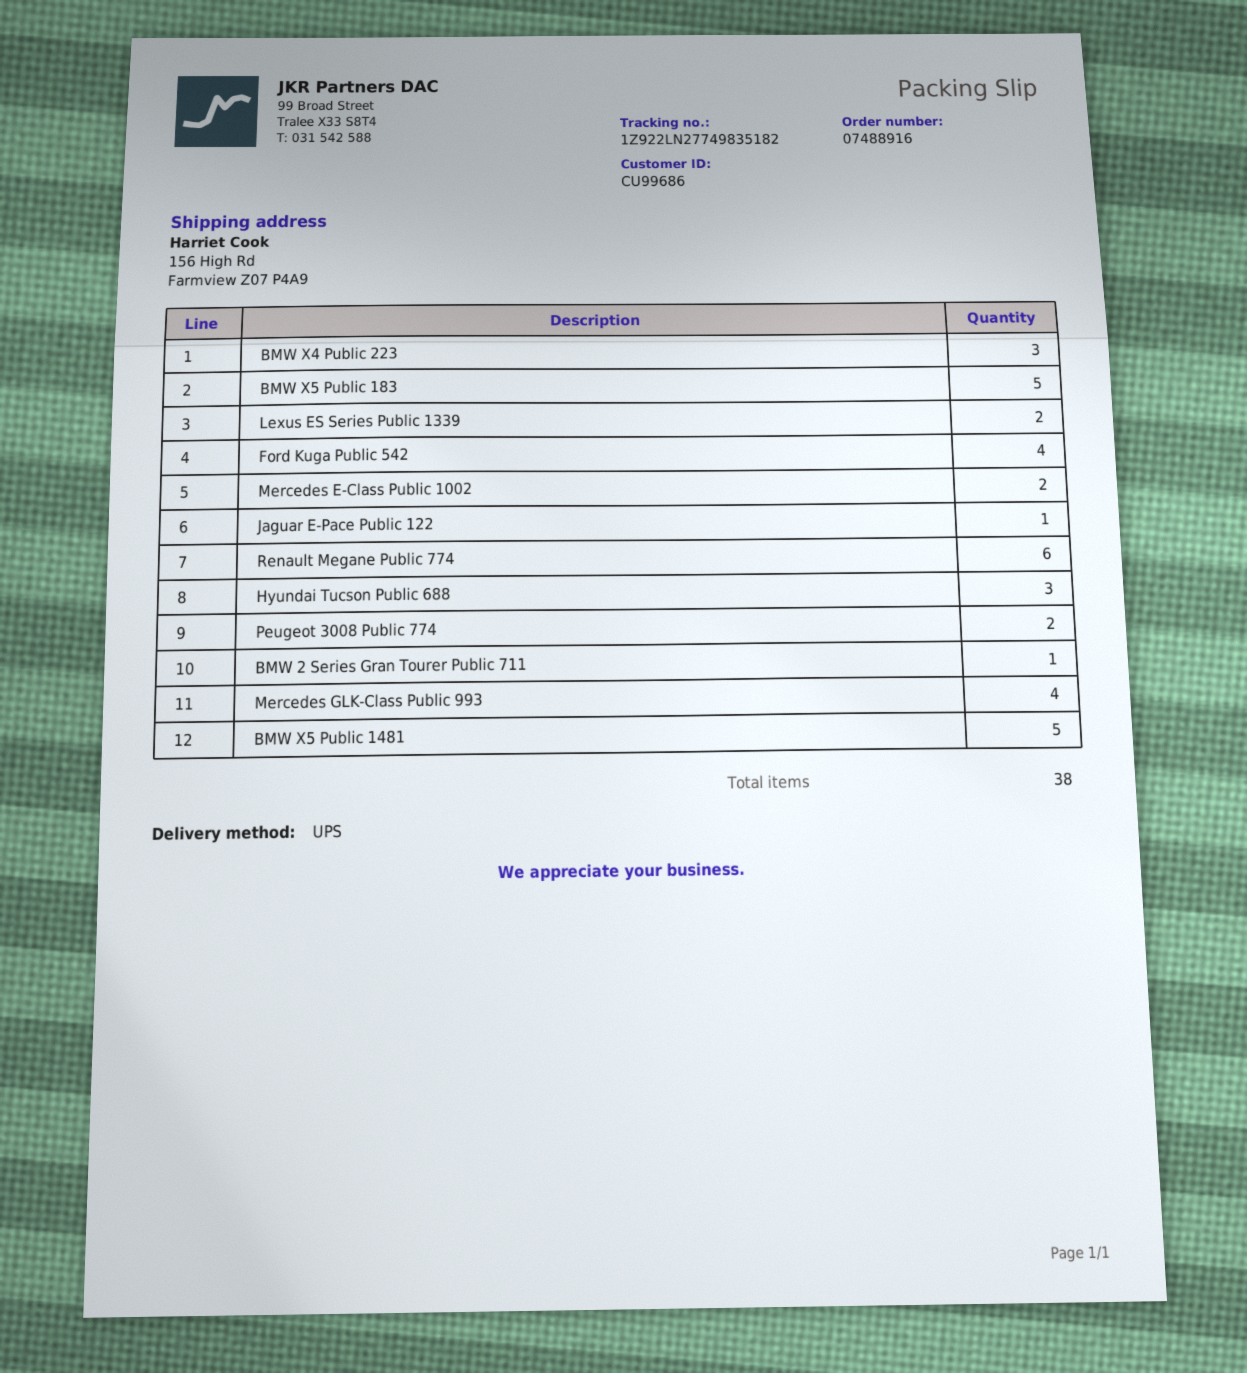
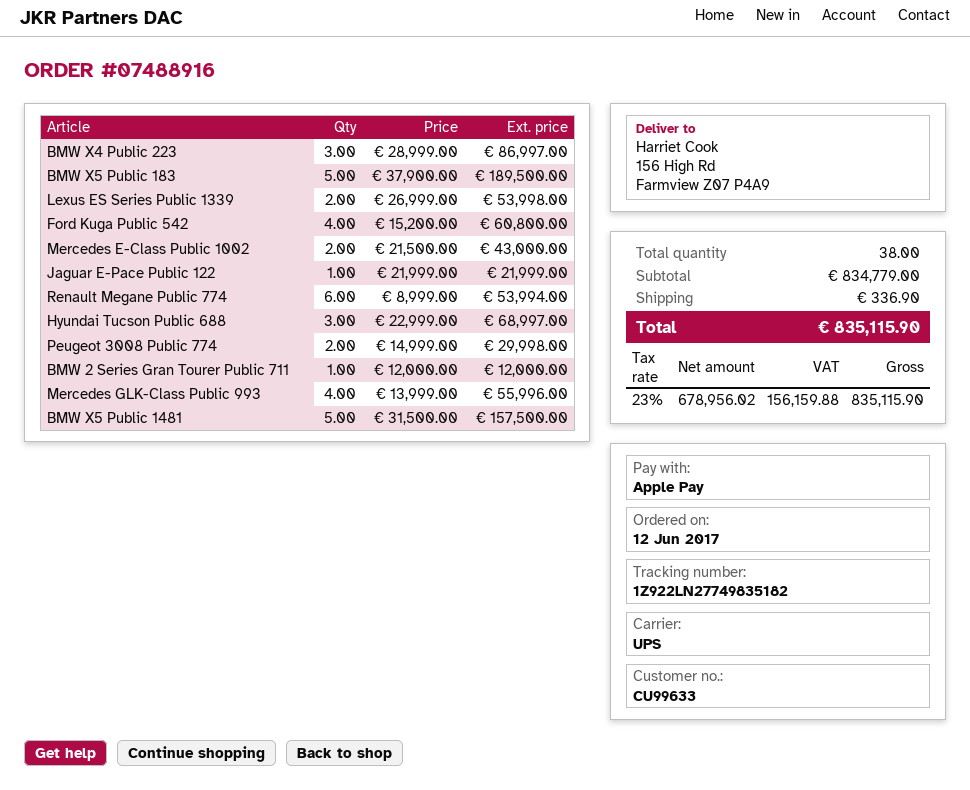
customer number: CU99686 -> CU99633

